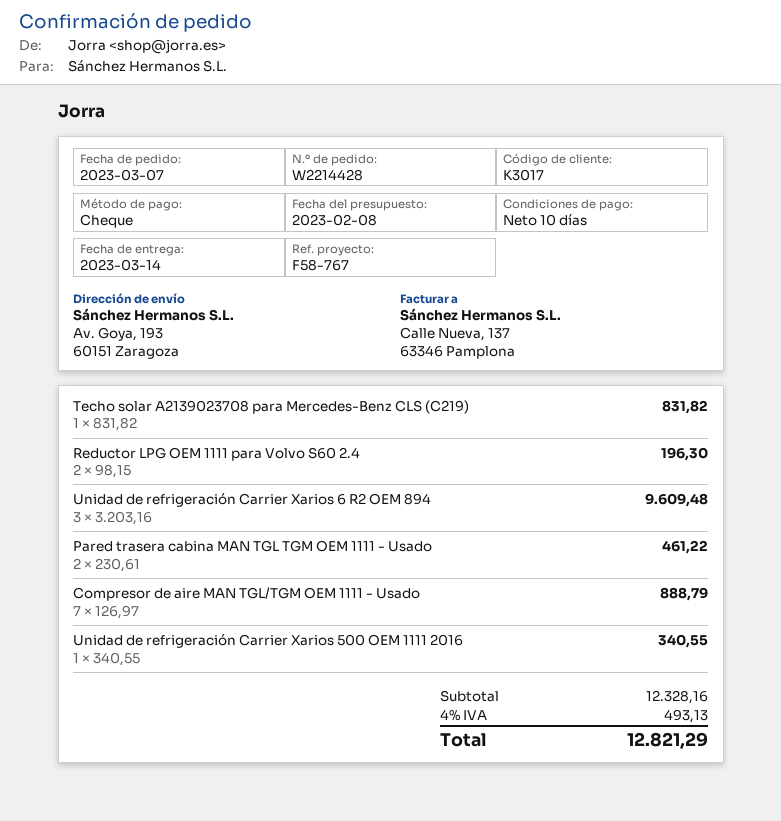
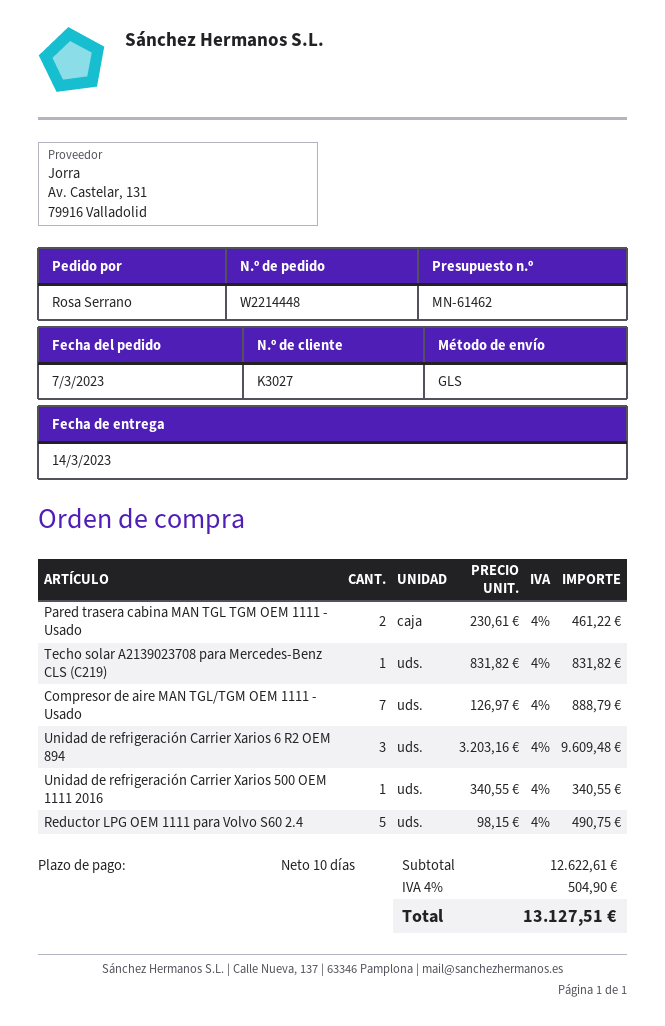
order number: W2214428 -> W2214448
customer number: K3017 -> K3027
Reductor LPG OEM 1111 para Volvo S60 2.4: 2 x 98.15 = 196.30 -> 5 x 98.15 = 490.75
subtotal: 12328.16 -> 12622.61
tax: 4% = 493.13 -> 4% = 504.90
total: 12821.29 -> 13127.51

